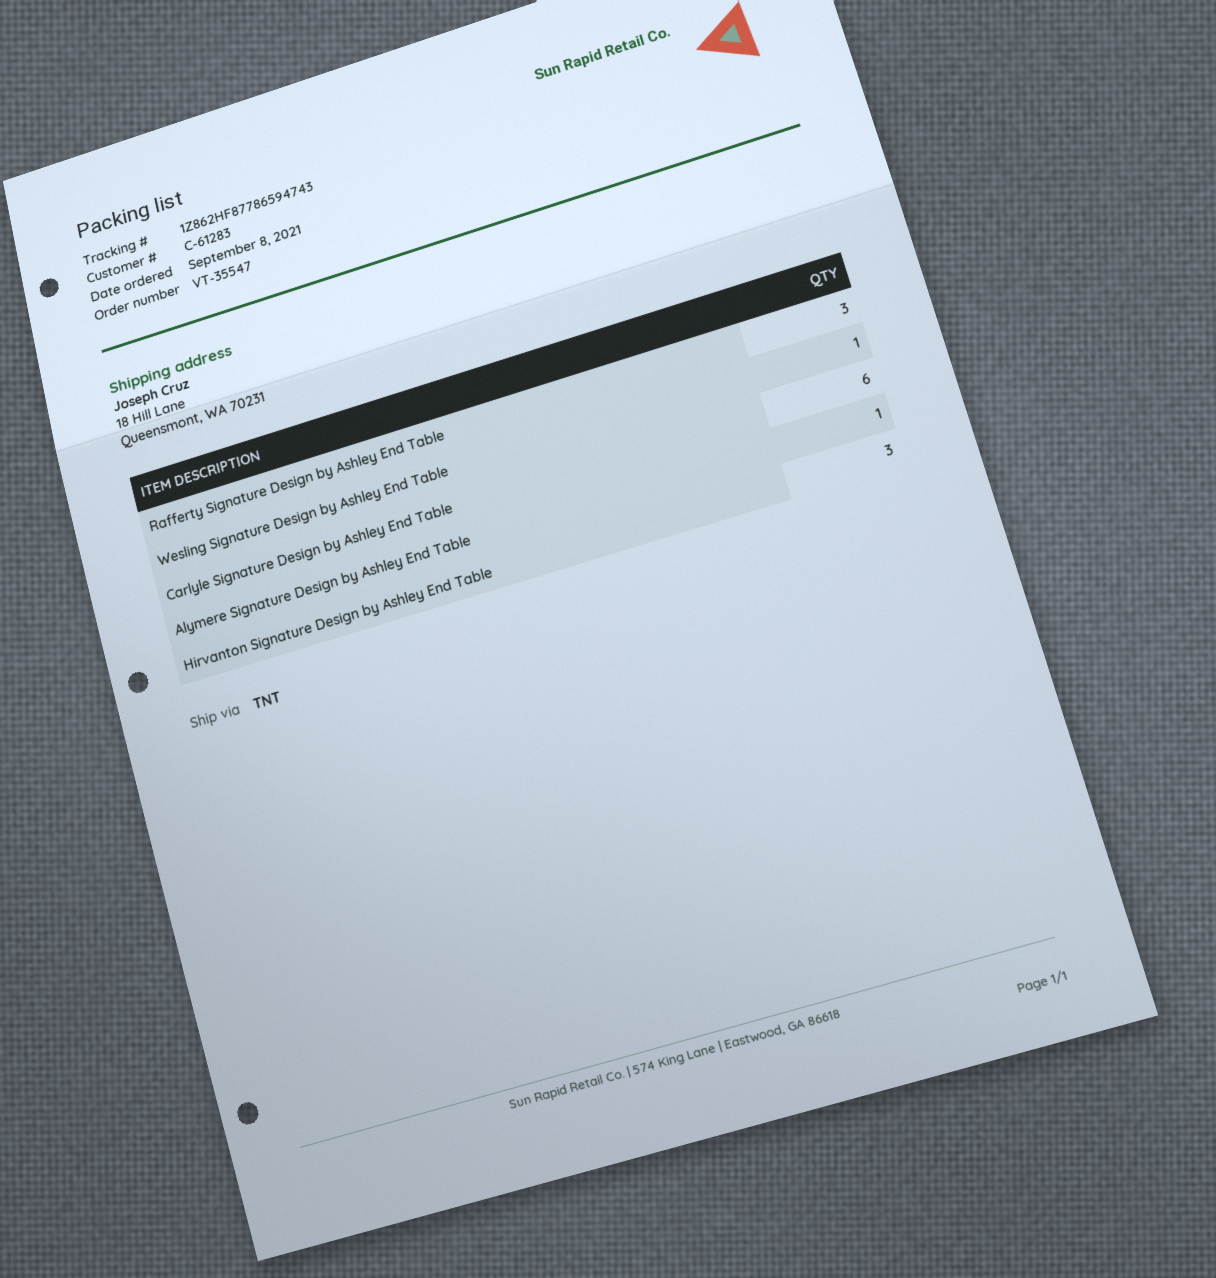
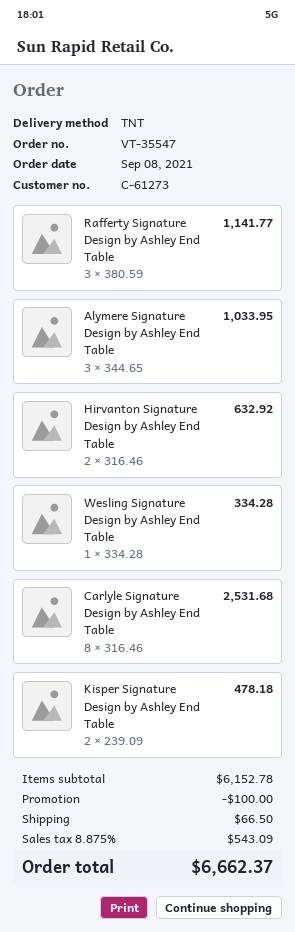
customer number: C-61283 -> C-61273
Carlyle Signature Design by Ashley End Table: 6 -> 8
Alymere Signature Design by Ashley End Table: 1 -> 3
Hirvanton Signature Design by Ashley End Table: 3 -> 2
Kisper Signature Design by Ashley End Table: none -> 2

